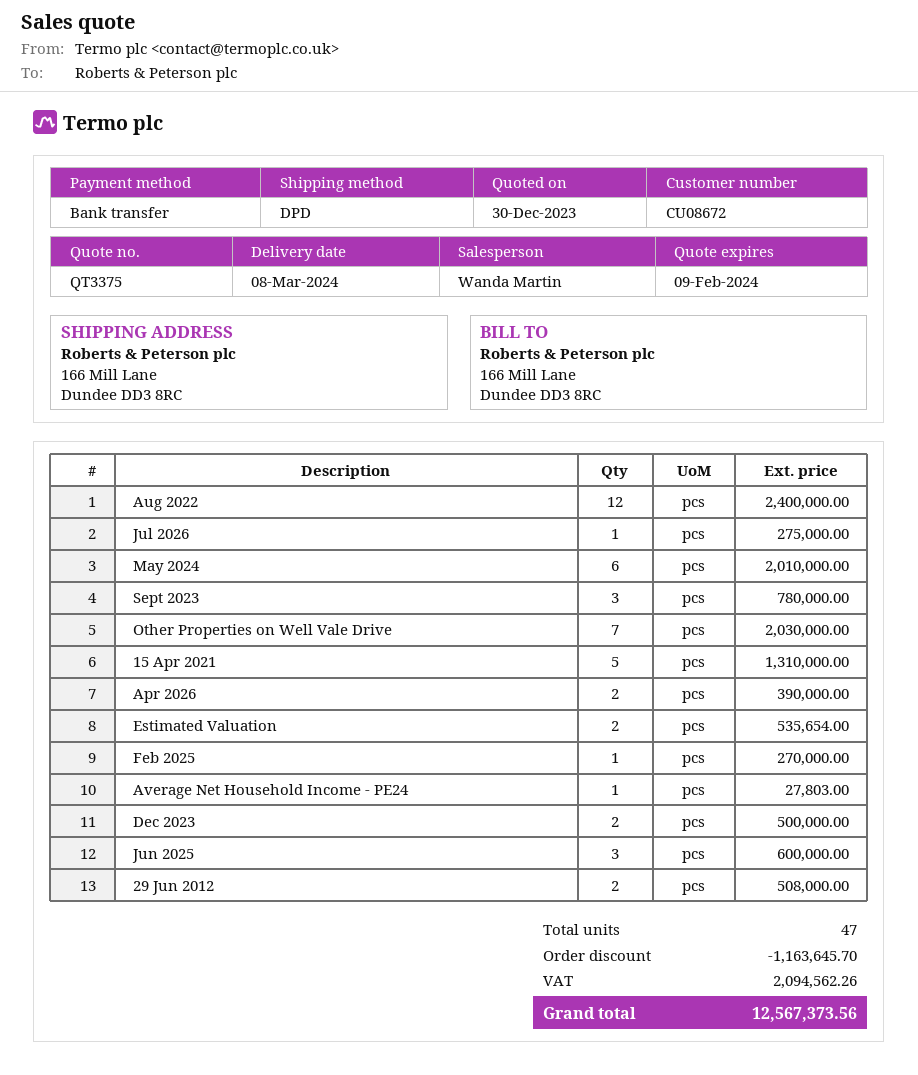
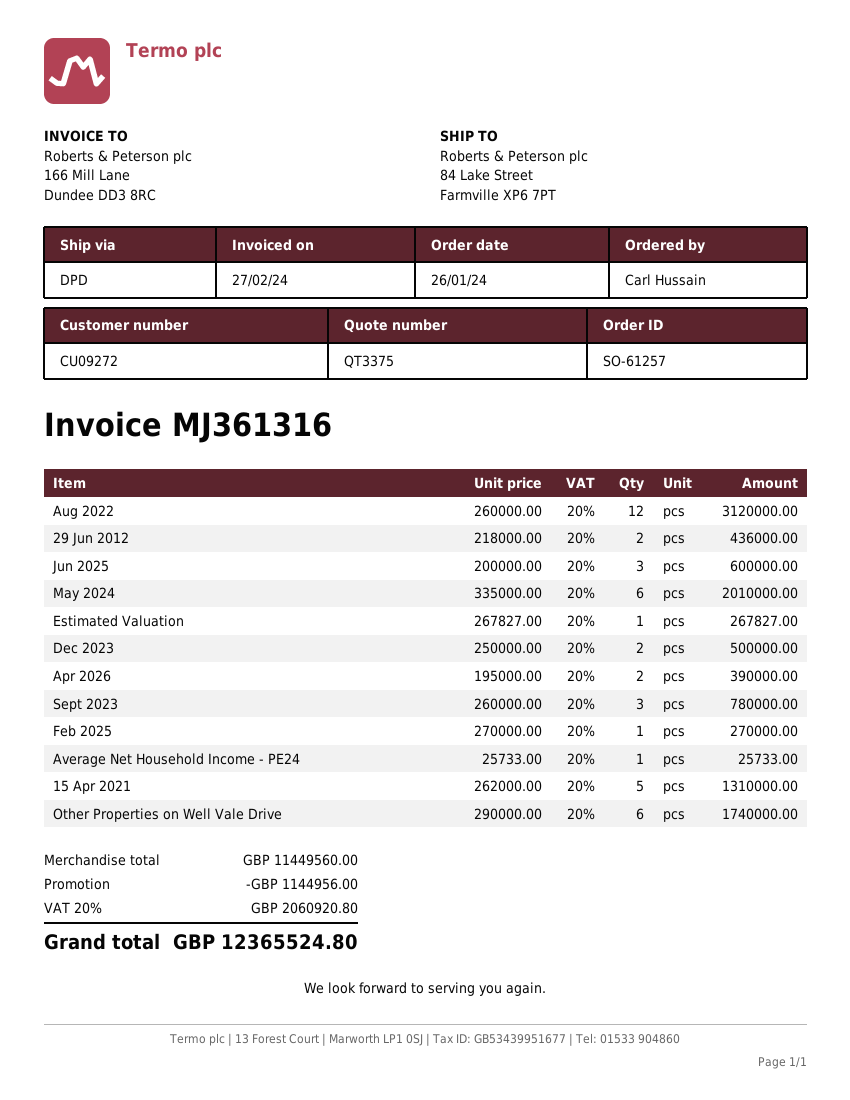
customer number: CU08672 -> CU09272
ship to: 166 Mill Lane, Dundee DD3 8RC -> 84 Lake Street, Farmville XP6 7PT
Aug 2022: 12 for 2400000.00 -> 12 for 3120000.00
Jul 2026: 1 for 275000.00 -> none
Other Properties on Well Vale Drive: 7 for 2030000.00 -> 6 for 1740000.00
Estimated Valuation: 2 for 535654.00 -> 1 for 267827.00
Average Net Household Income - PE24: 1 for 27803.00 -> 1 for 25733.00
29 Jun 2012: 2 for 508000.00 -> 2 for 436000.00
discount: 1163645.70 -> 1144956.00
tax: 2094562.26 -> 2060920.80
total: 12567373.56 -> 12365524.80

